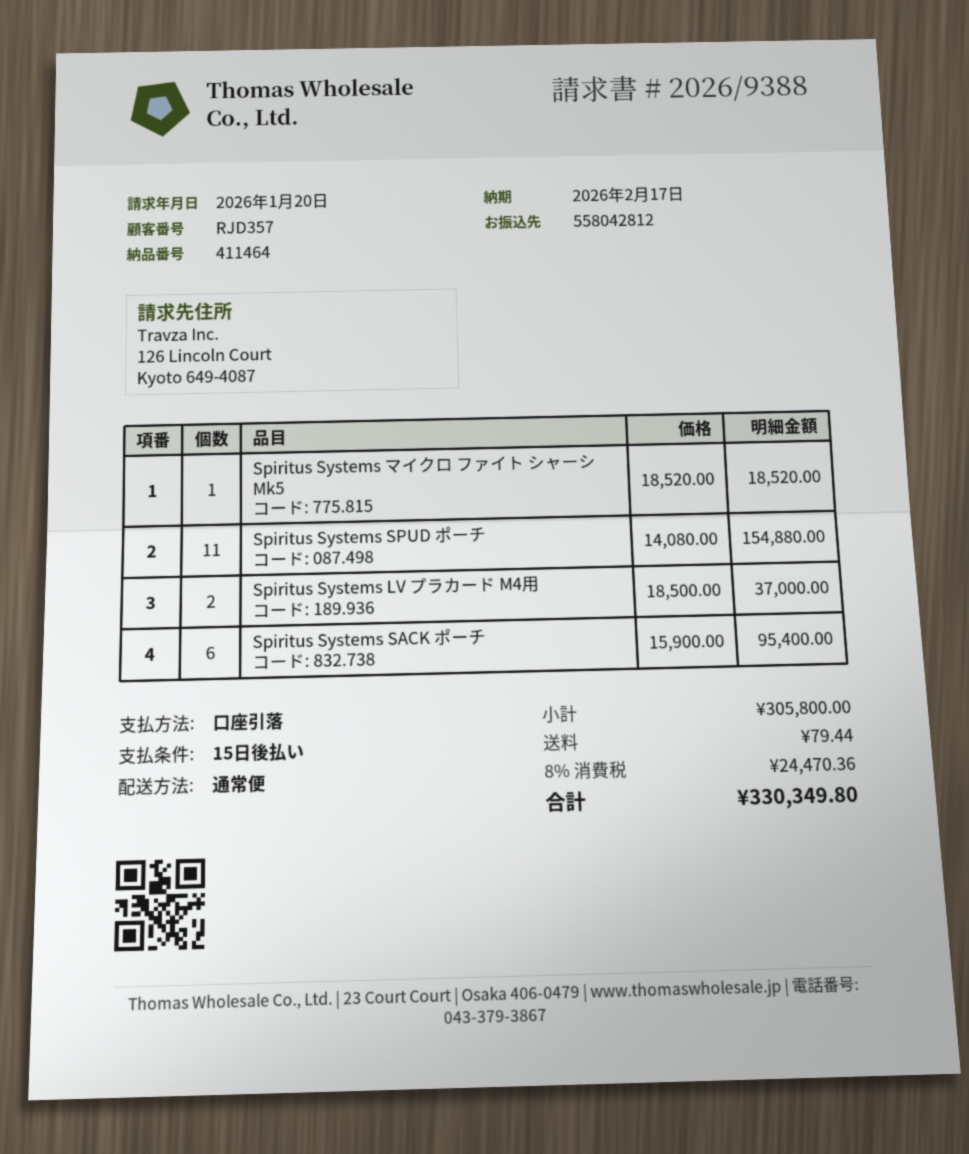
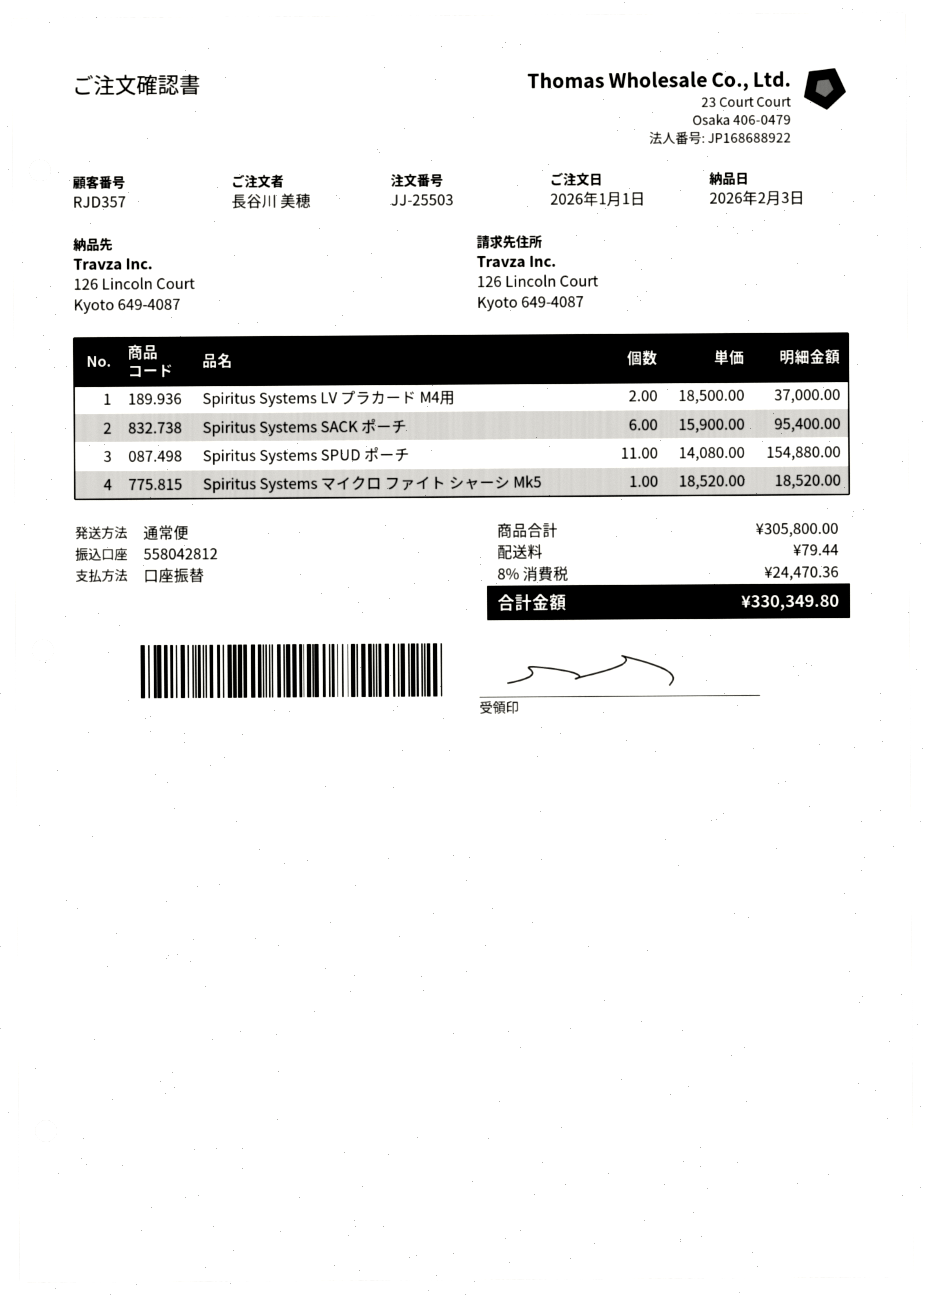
delivery date: 2026-02-17 -> 2026-02-03

